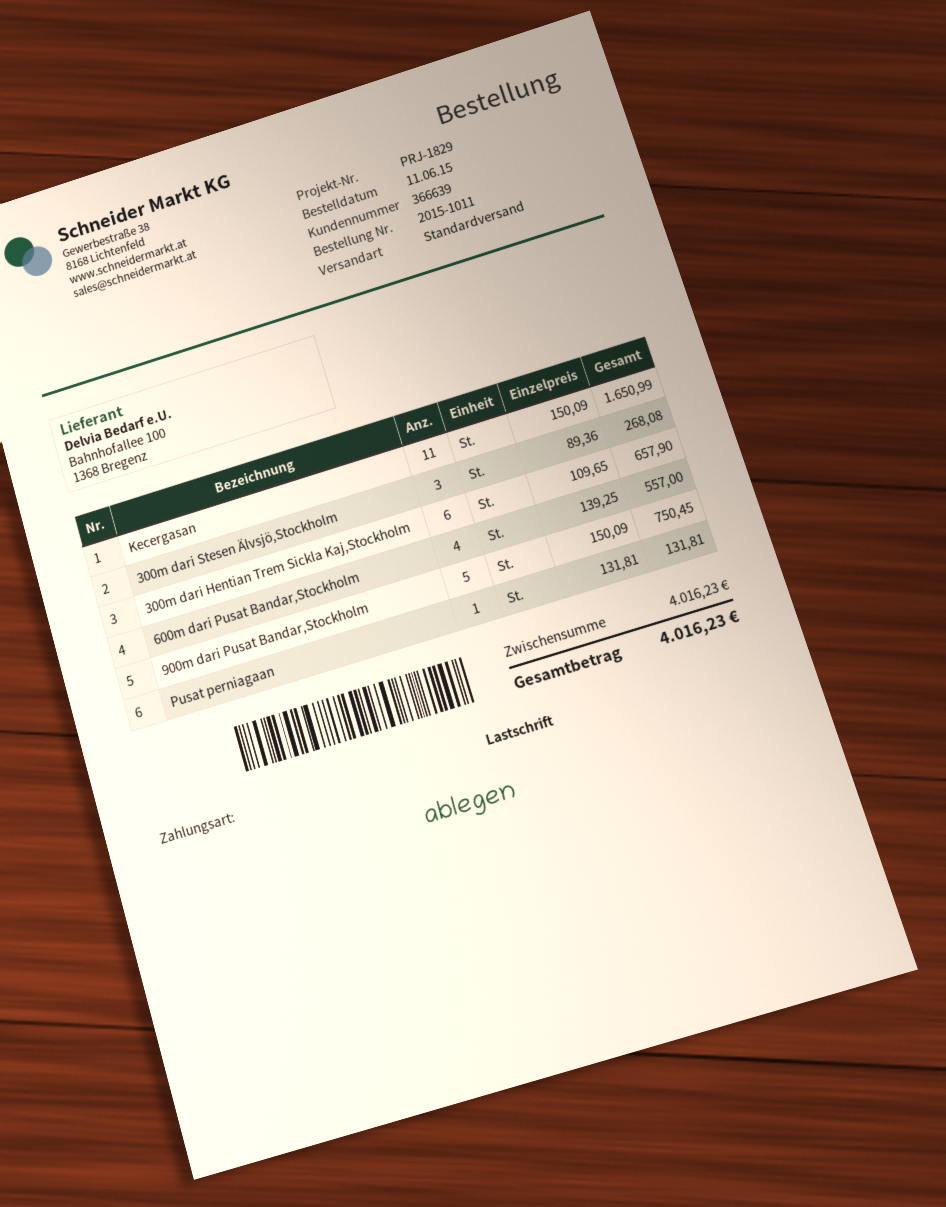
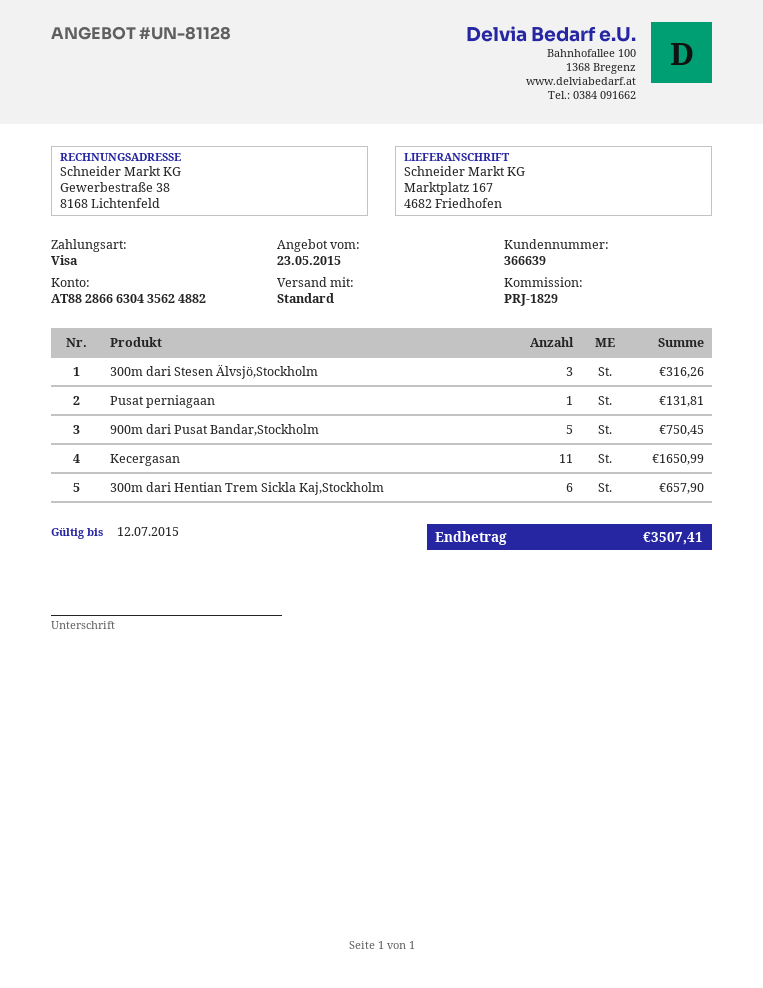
payment method: direct debit -> Visa
300m dari Stesen Älvsjö,Stockholm: 3 for 268.08 -> 3 for 316.26
600m dari Pusat Bandar,Stockholm: 4 for 557.00 -> none
total: 4016.23 -> 3507.41

